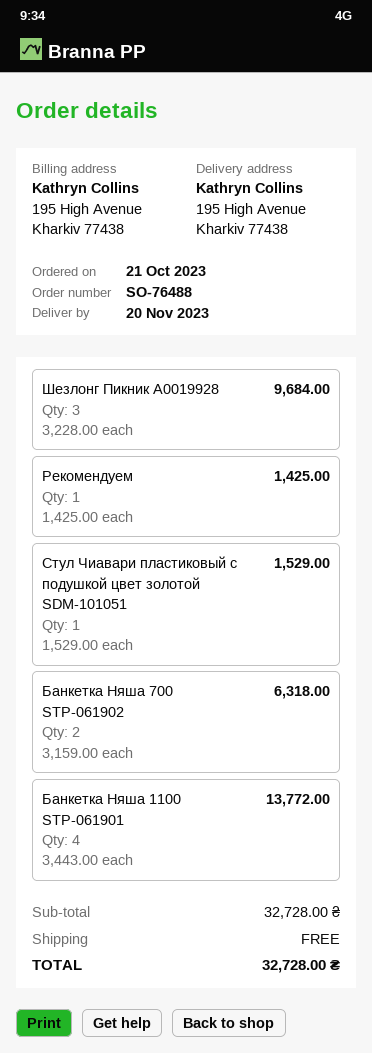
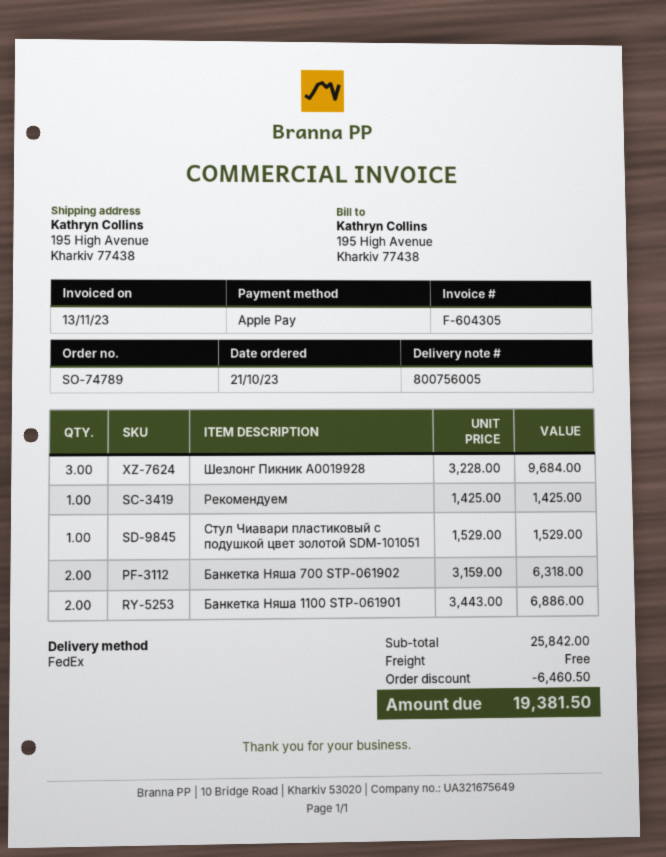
order number: SO-76488 -> SO-74789
Банкетка Няша 1100 STP-061901: 4 x 3443.00 = 13772.00 -> 2 x 3443.00 = 6886.00
subtotal: 32728.00 -> 25842.00
discount: none -> 6460.50
total: 32728.00 -> 19381.50

